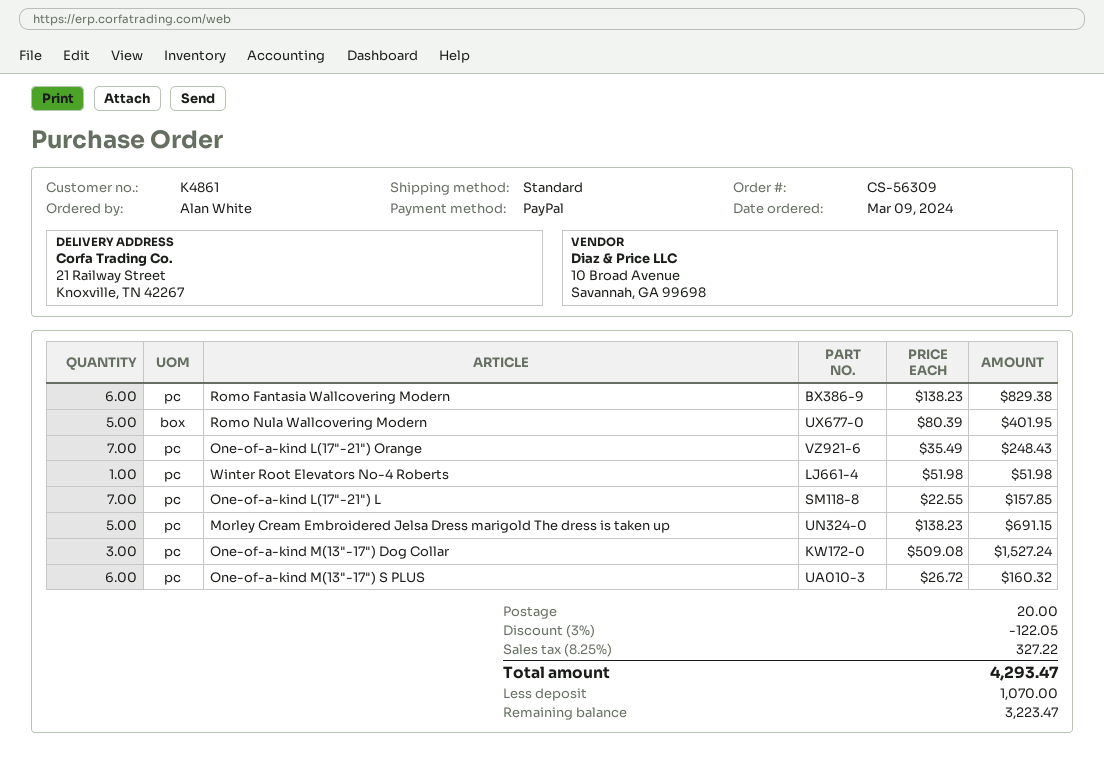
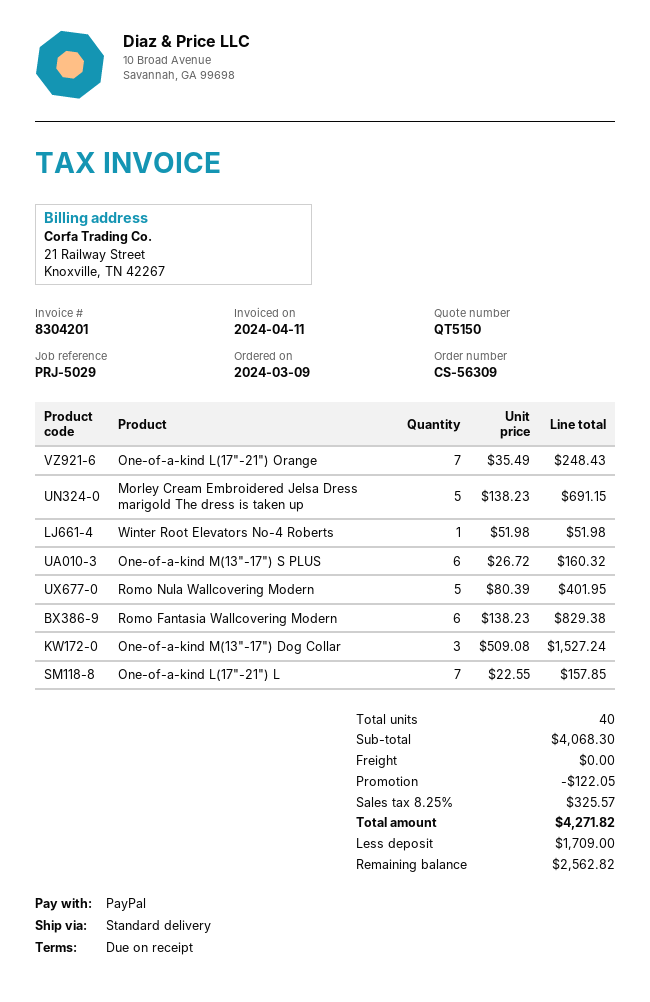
shipping: 20.00 -> 0.00
tax: 8.25% = 327.22 -> 8.25% = 325.57
total: 4293.47 -> 4271.82
deposit: 1070.00 -> 1709.00
balance: 3223.47 -> 2562.82

